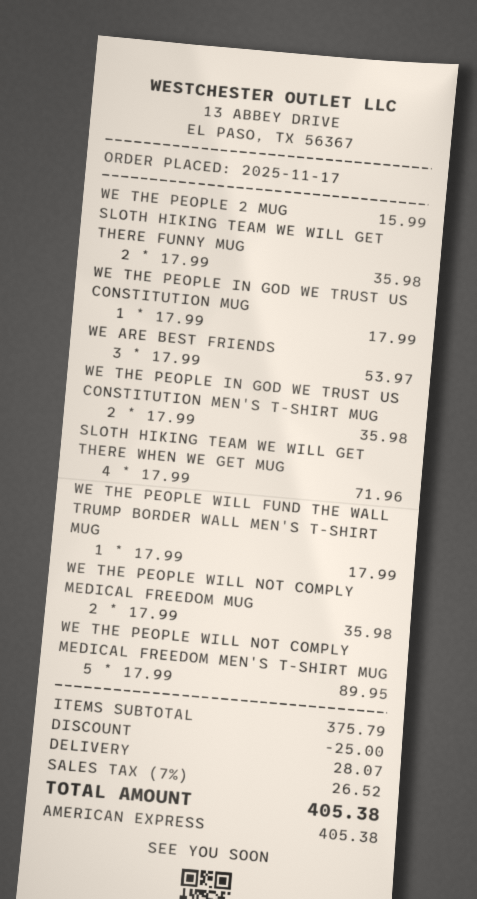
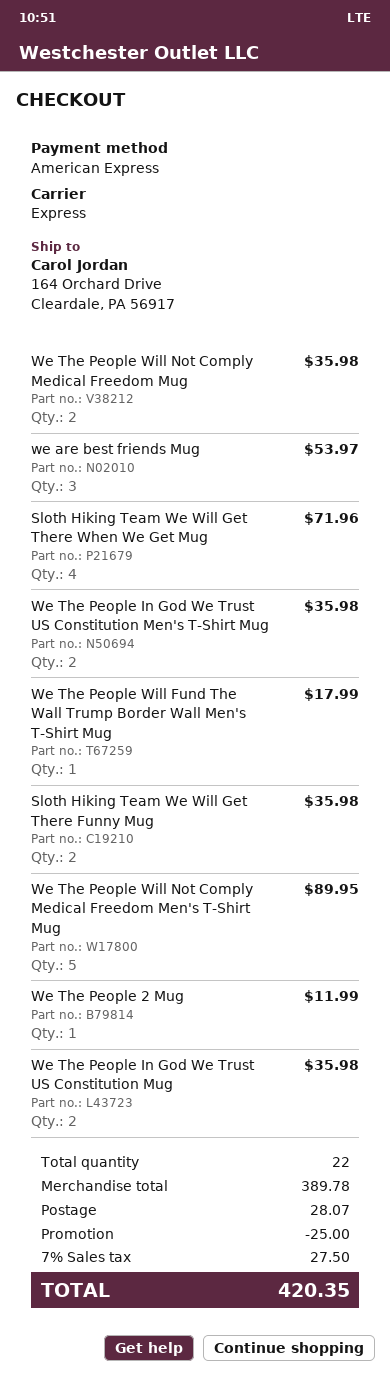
WE THE PEOPLE 2 MUG: 1 for 15.99 -> 1 for 11.99
WE THE PEOPLE IN GOD WE TRUST US CONSTITUTION MUG: 1 for 17.99 -> 2 for 35.98
subtotal: 375.79 -> 389.78
tax: 7% = 26.52 -> 7% = 27.50
total: 405.38 -> 420.35

